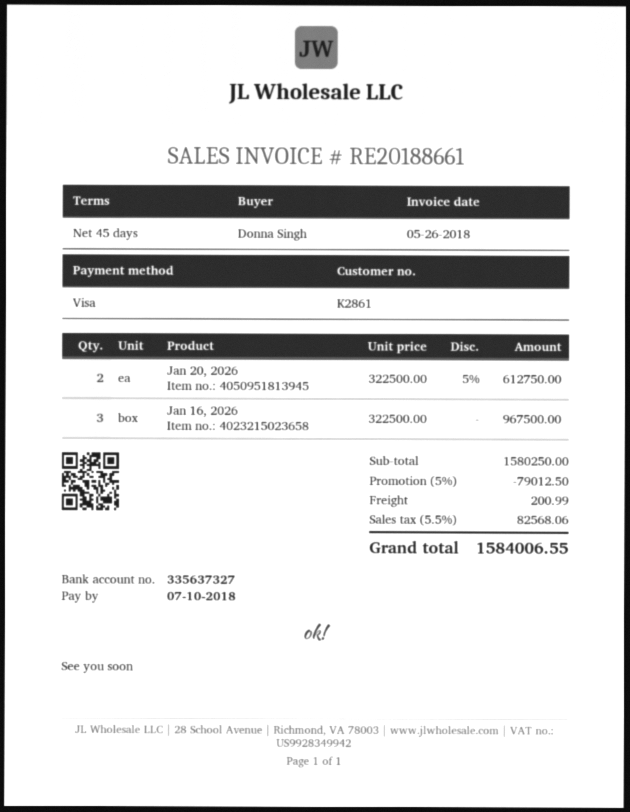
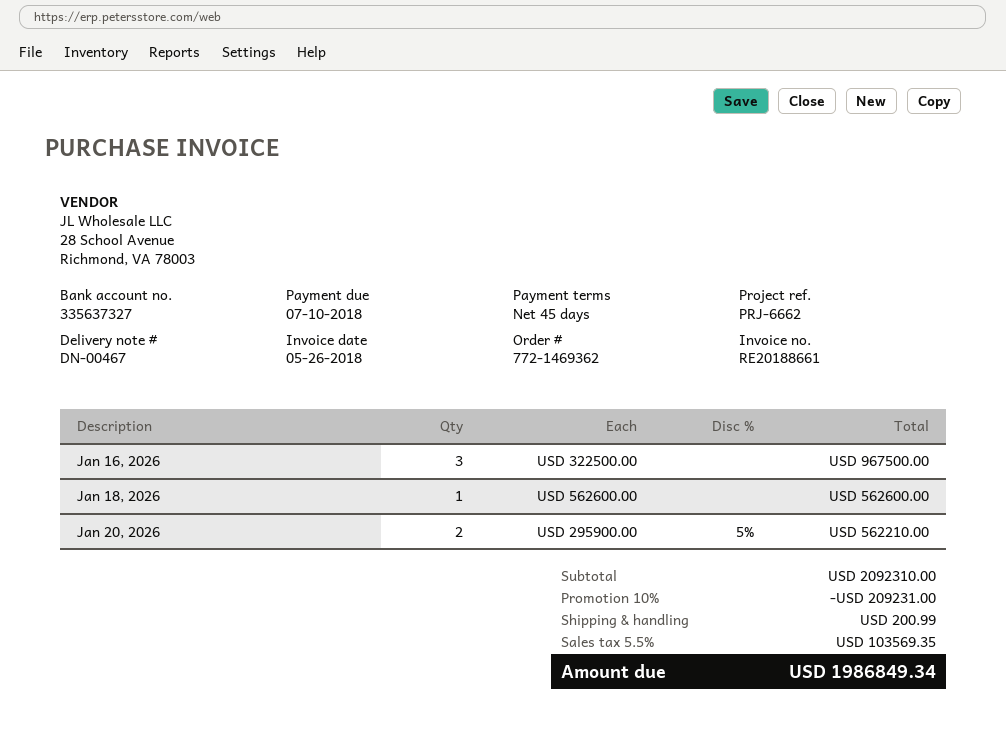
Jan 20, 2026: 2 x 322500.00 - 5% = 612750.00 -> 2 x 295900.00 - 5% = 562210.00
Jan 18, 2026: none -> 1 x 562600.00 = 562600.00
subtotal: 1580250.00 -> 2092310.00
discount: 5% = 79012.50 -> 10% = 209231.00
tax: 5.5% = 82568.06 -> 5.5% = 103569.35
total: 1584006.55 -> 1986849.34

